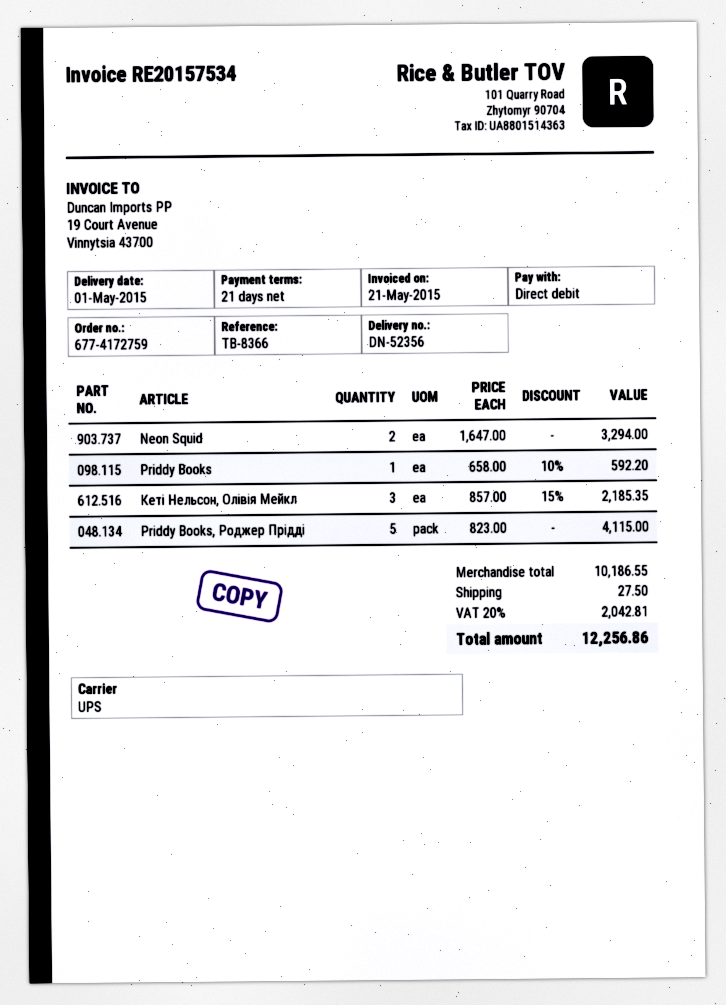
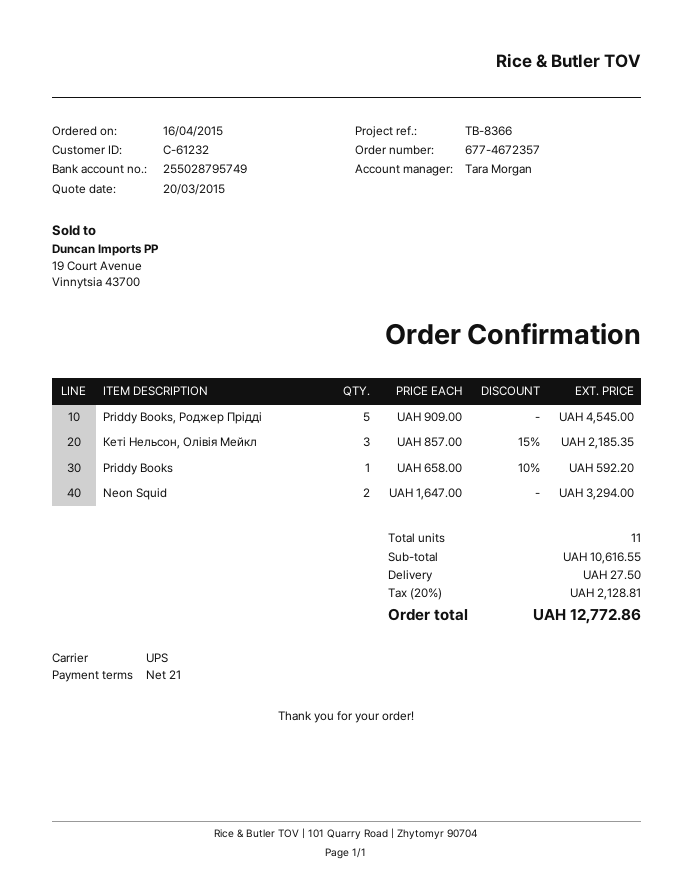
order number: 677-4172759 -> 677-4672357
Priddy Books, Роджер Прідді: 5 x 823.00 = 4115.00 -> 5 x 909.00 = 4545.00
subtotal: 10186.55 -> 10616.55
tax: 20% = 2042.81 -> 20% = 2128.81
total: 12256.86 -> 12772.86

